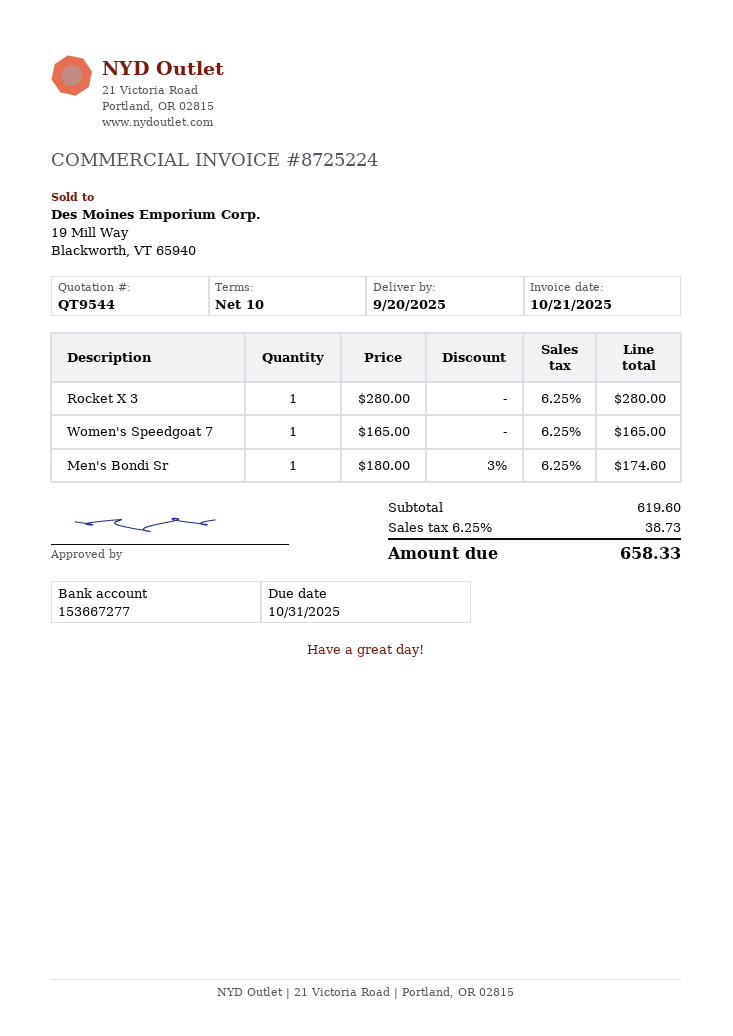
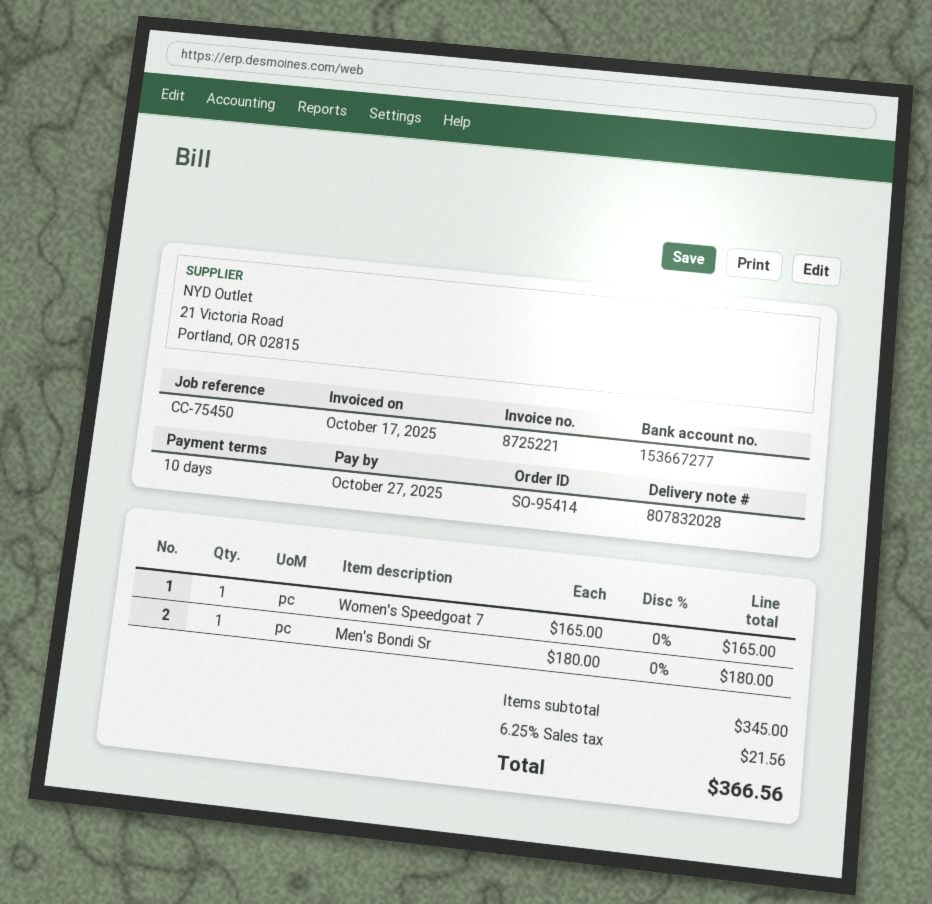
invoice number: 8725224 -> 8725221
invoice date: 2025-10-21 -> 2025-10-17
due date: 2025-10-31 -> 2025-10-27
Rocket X 3: 1 x 280.00 = 280.00 -> none
Men's Bondi Sr: 1 x 180.00 - 3% = 174.60 -> 1 x 180.00 = 180.00
subtotal: 619.60 -> 345.00
tax: 6.25% = 38.73 -> 6.25% = 21.56
total: 658.33 -> 366.56

